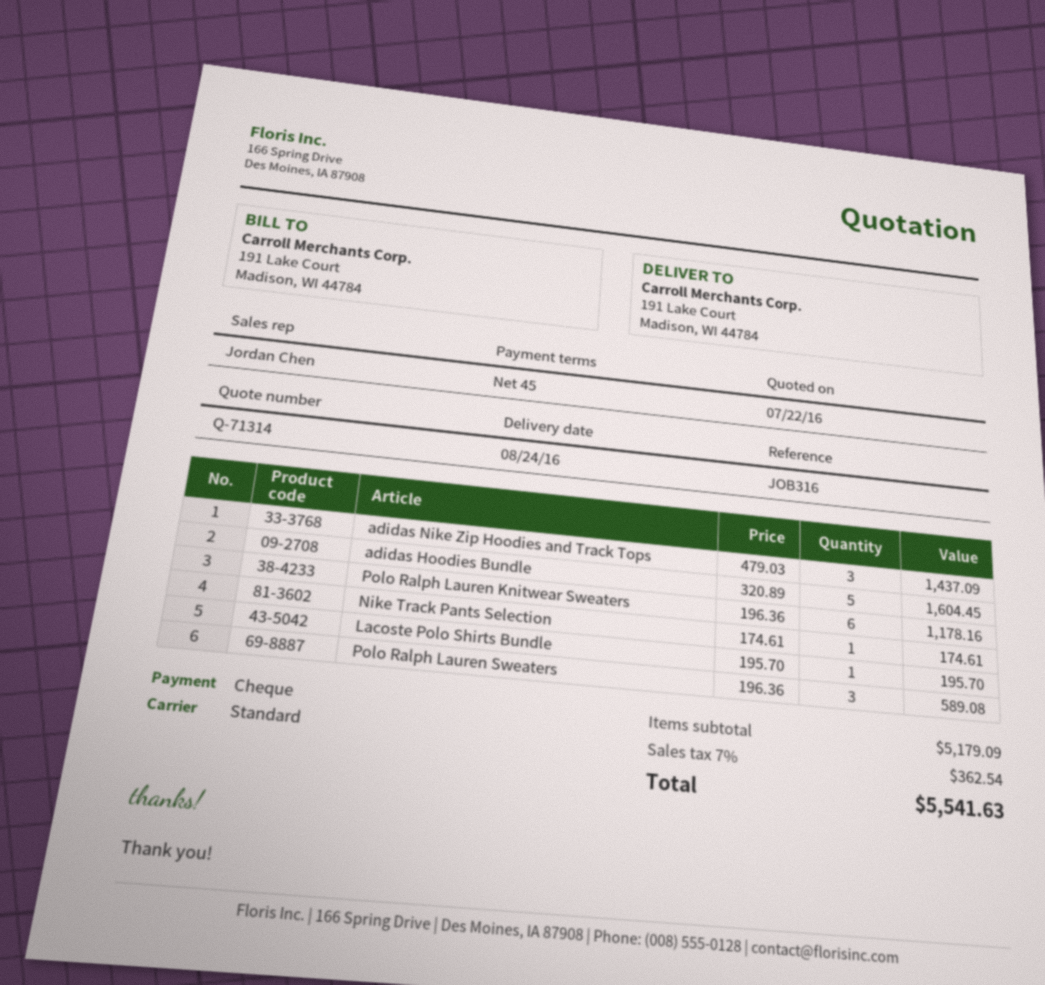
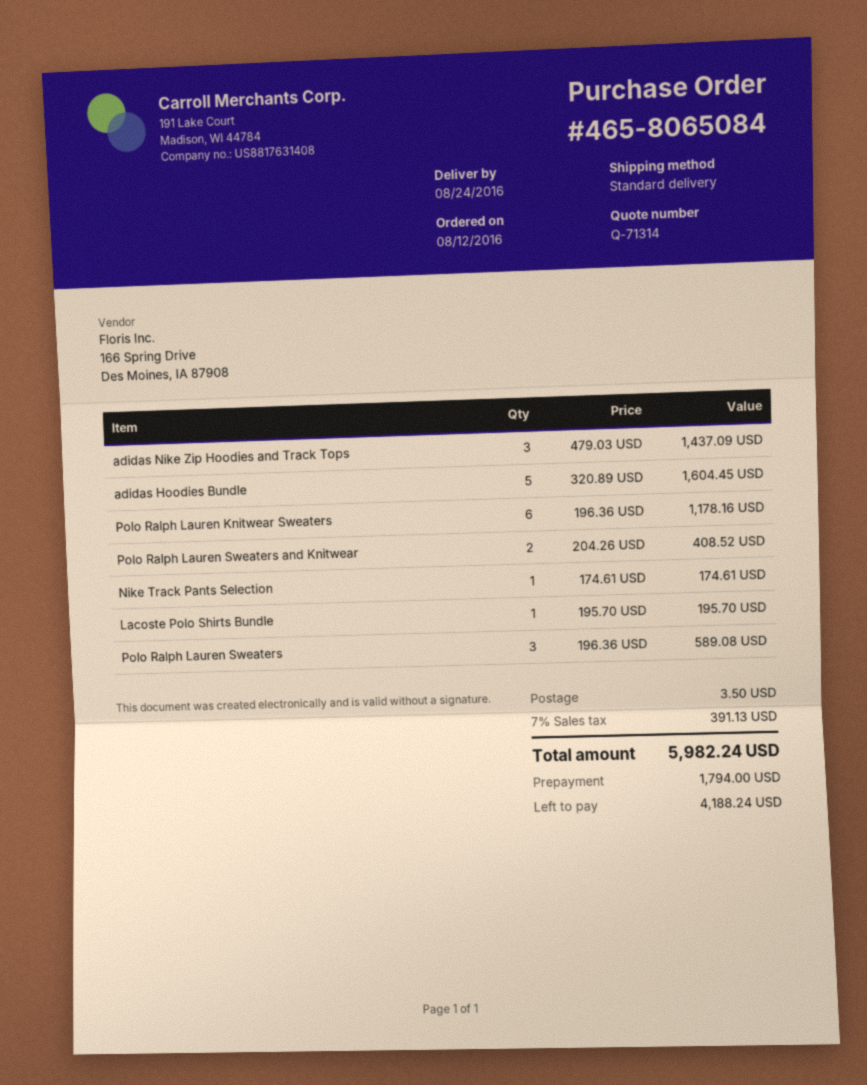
Polo Ralph Lauren Sweaters and Knitwear: none -> 2 x 204.26 = 408.52
shipping: none -> 3.50
tax: 7% = 362.54 -> 7% = 391.13
total: 5541.63 -> 5982.24

